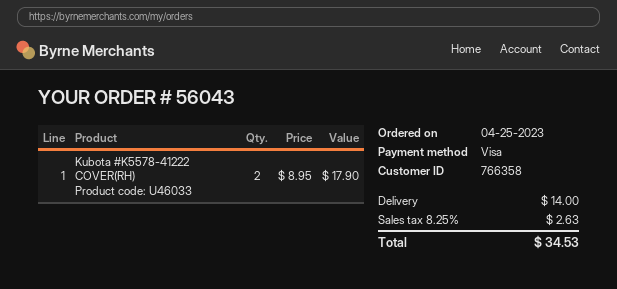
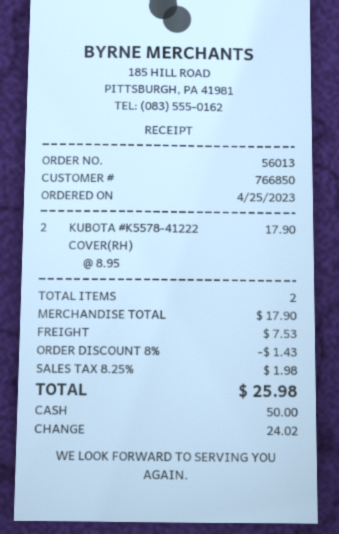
order number: 56043 -> 56013
customer number: 766358 -> 766850
payment method: Visa -> cash
discount: none -> 8% = 1.43
shipping: 14.00 -> 7.53
tax: 8.25% = 2.63 -> 8.25% = 1.98
total: 34.53 -> 25.98

